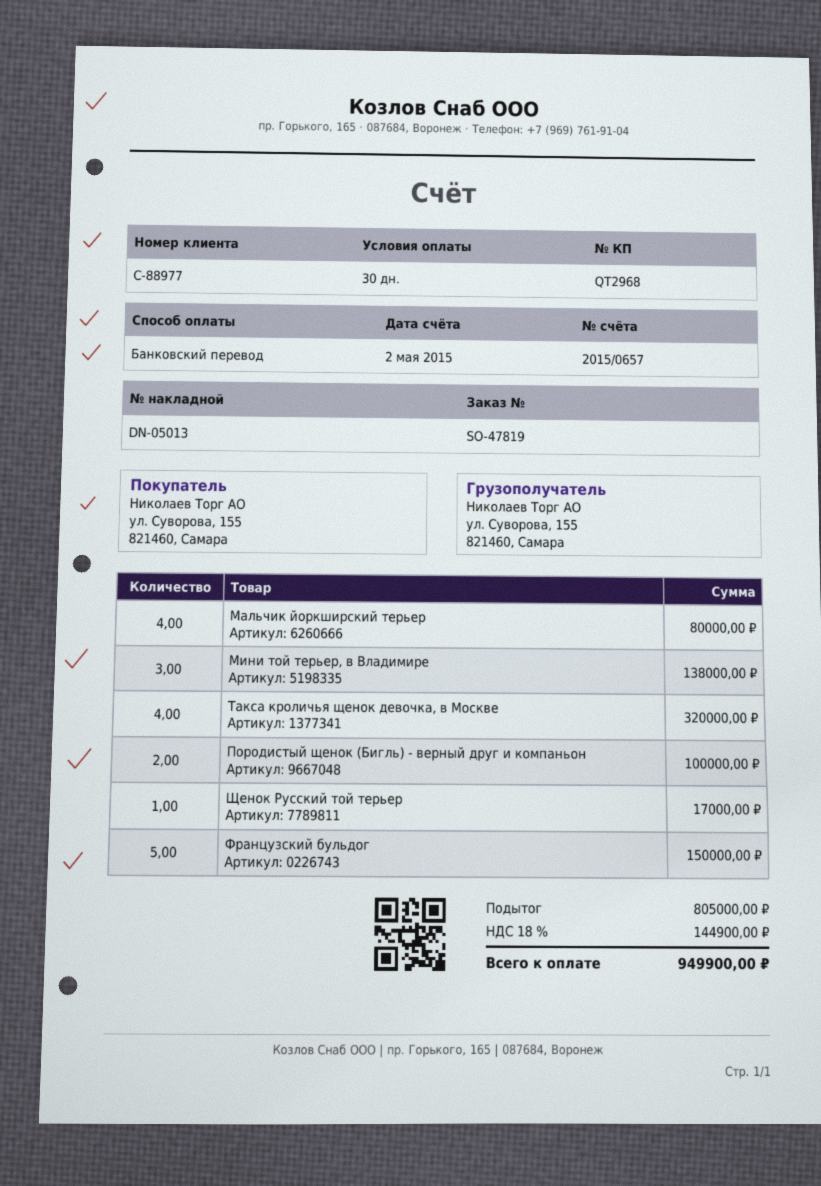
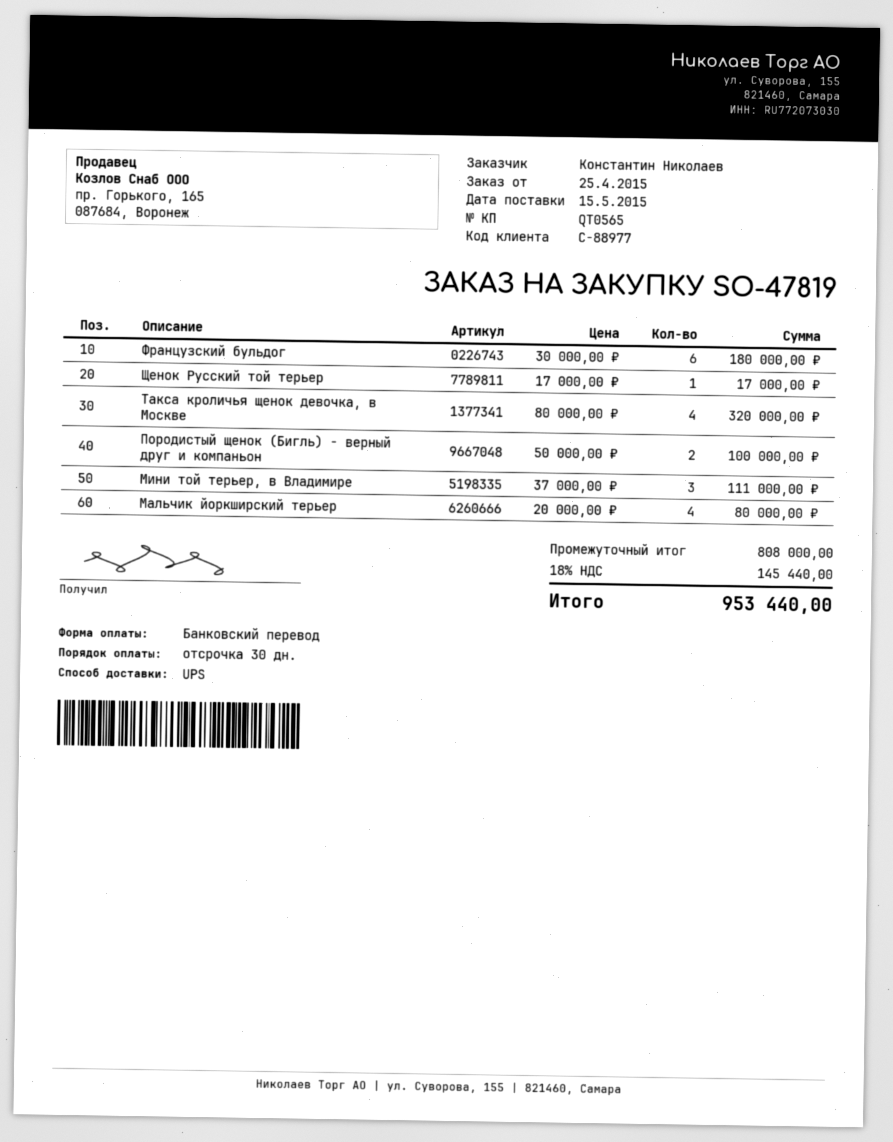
quote number: QT2968 -> QT0565
Мини той терьер, в Владимире: 3 for 138000.00 -> 3 for 111000.00
Французский бульдог: 5 for 150000.00 -> 6 for 180000.00
subtotal: 805000.00 -> 808000.00
tax: 18% = 144900.00 -> 18% = 145440.00
total: 949900.00 -> 953440.00

